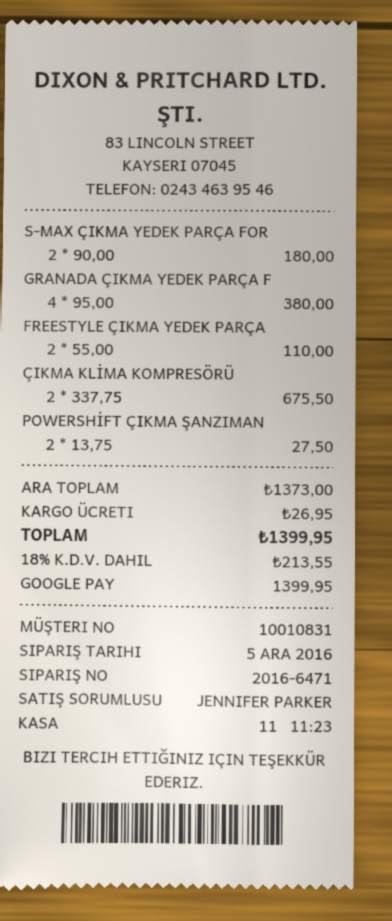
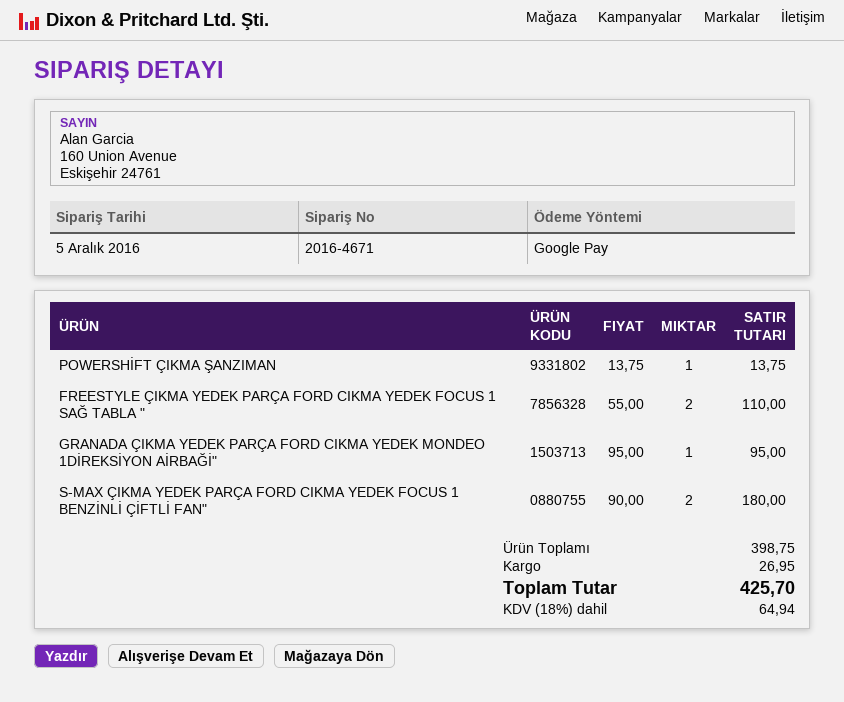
order number: 2016-6471 -> 2016-4671
GRANADA ÇIKMA YEDEK PARÇA F: 4 x 95.00 = 380.00 -> 1 x 95.00 = 95.00
ÇIKMA KLİMA KOMPRESÖRÜ: 2 x 337.75 = 675.50 -> none
POWERSHİFT ÇIKMA ŞANZIMAN: 2 x 13.75 = 27.50 -> 1 x 13.75 = 13.75
subtotal: 1373.00 -> 398.75
tax: 18% = 213.55 -> 18% = 64.94
total: 1399.95 -> 425.70

